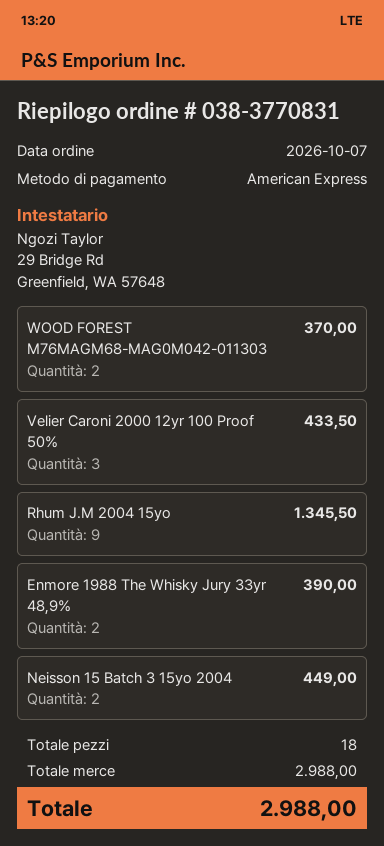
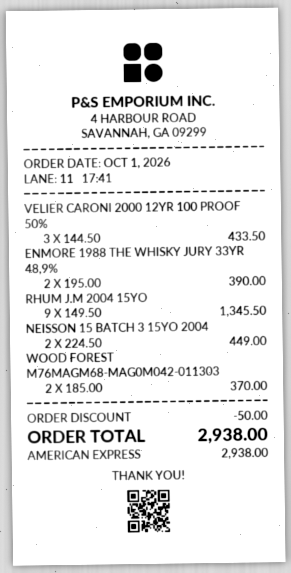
order date: 2026-10-07 -> 2026-10-01
discount: none -> 50.00
total: 2988.00 -> 2938.00

